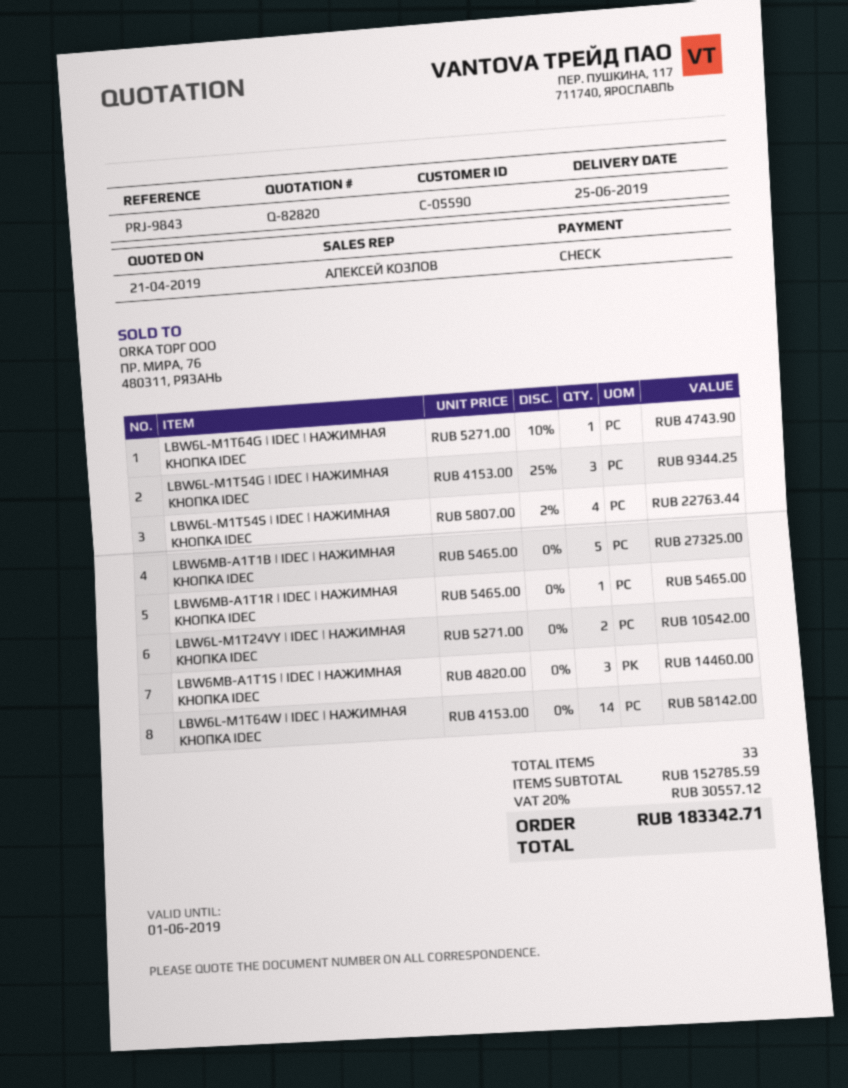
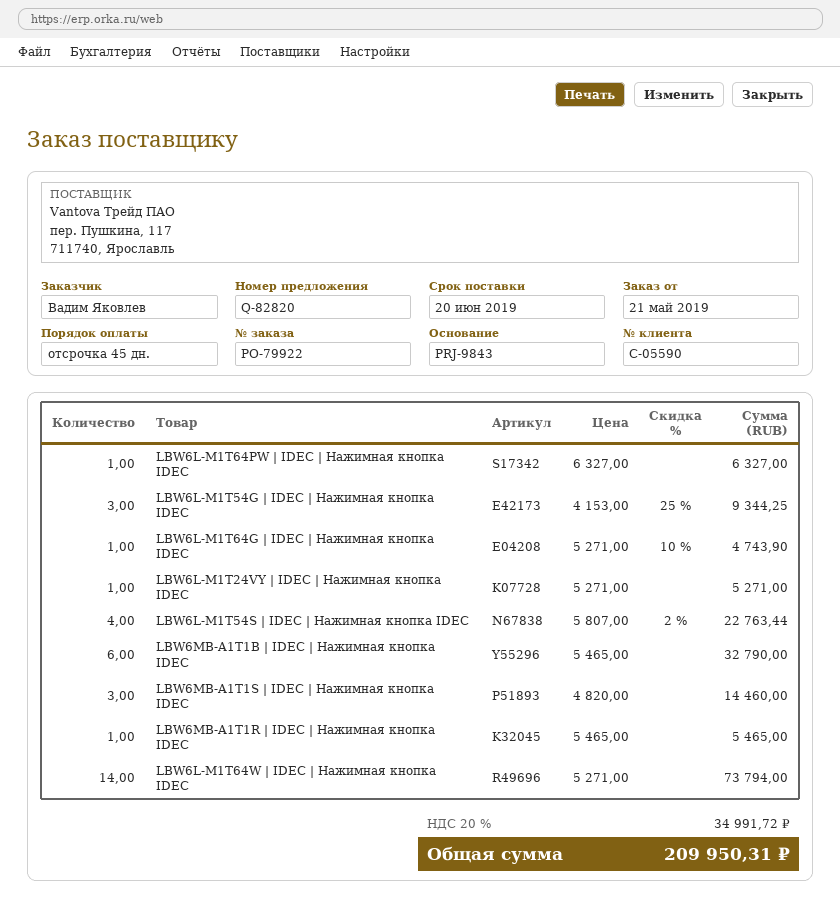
delivery date: 2019-06-25 -> 2019-06-20
LBW6MB-A1T1B | IDEC | НАЖИМНАЯ КНОПКА IDEC: 5 x 5465.00 = 27325.00 -> 6 x 5465.00 = 32790.00
LBW6L-M1T24VY | IDEC | НАЖИМНАЯ КНОПКА IDEC: 2 x 5271.00 = 10542.00 -> 1 x 5271.00 = 5271.00
LBW6L-M1T64W | IDEC | НАЖИМНАЯ КНОПКА IDEC: 14 x 4153.00 = 58142.00 -> 14 x 5271.00 = 73794.00
LBW6L-M1T64PW | IDEC | Нажимная кнопка IDEC: none -> 1 x 6327.00 = 6327.00
tax: 20% = 30557.12 -> 20% = 34991.72
total: 183342.71 -> 209950.31

